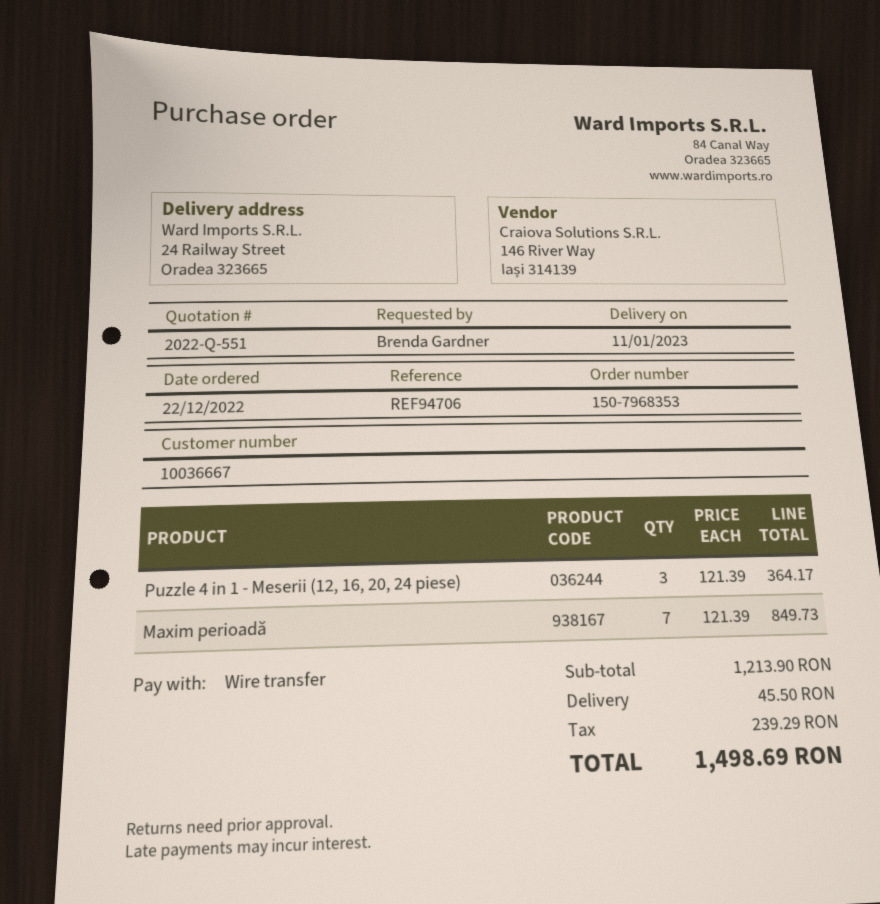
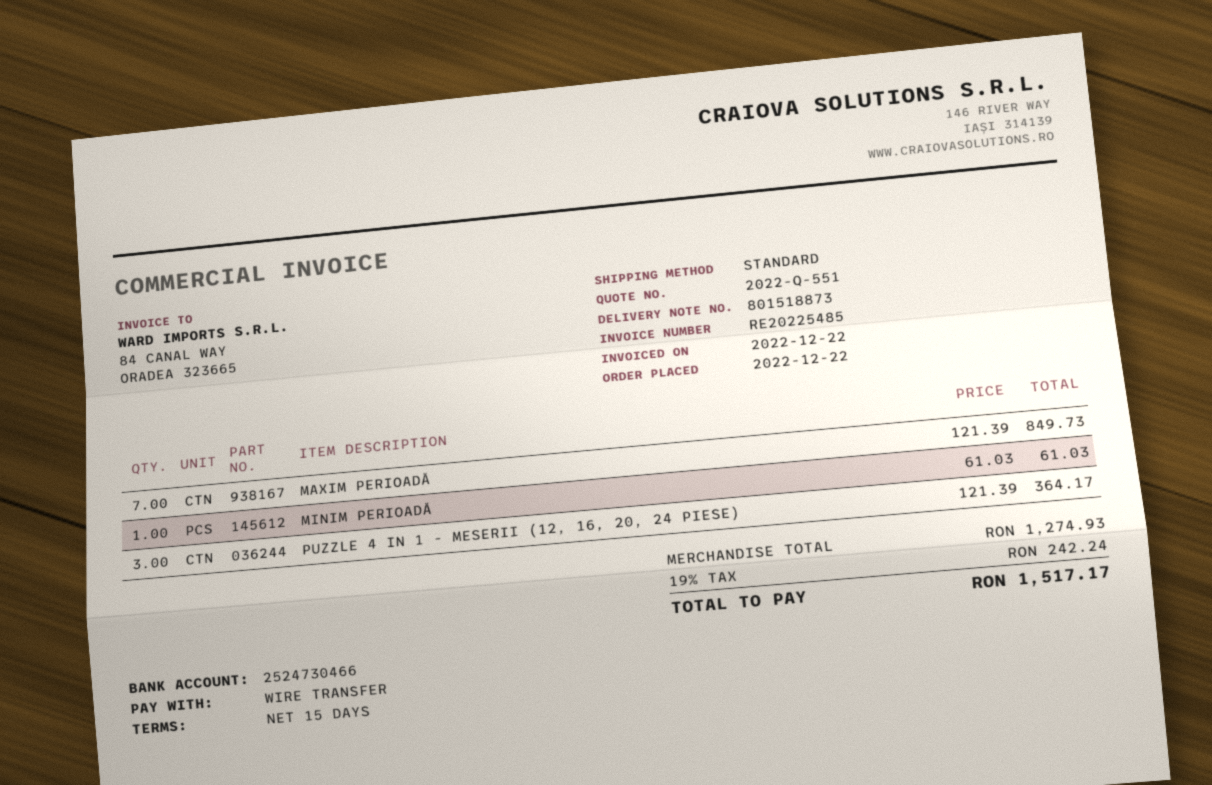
MINIM PERIOADĂ: none -> 1 x 61.03 = 61.03
subtotal: 1213.90 -> 1274.93
shipping: 45.50 -> none
tax: 239.29 -> 242.24
total: 1498.69 -> 1517.17

